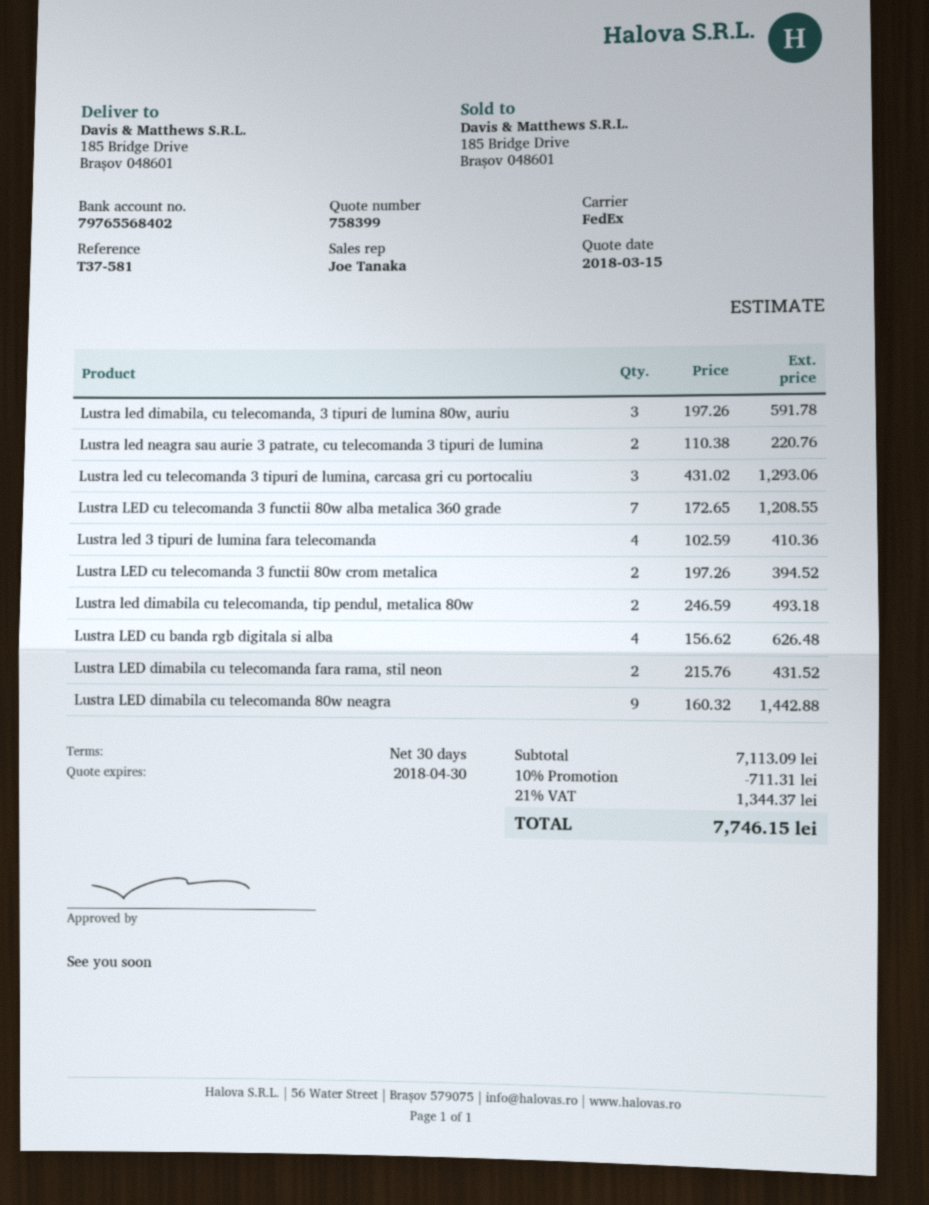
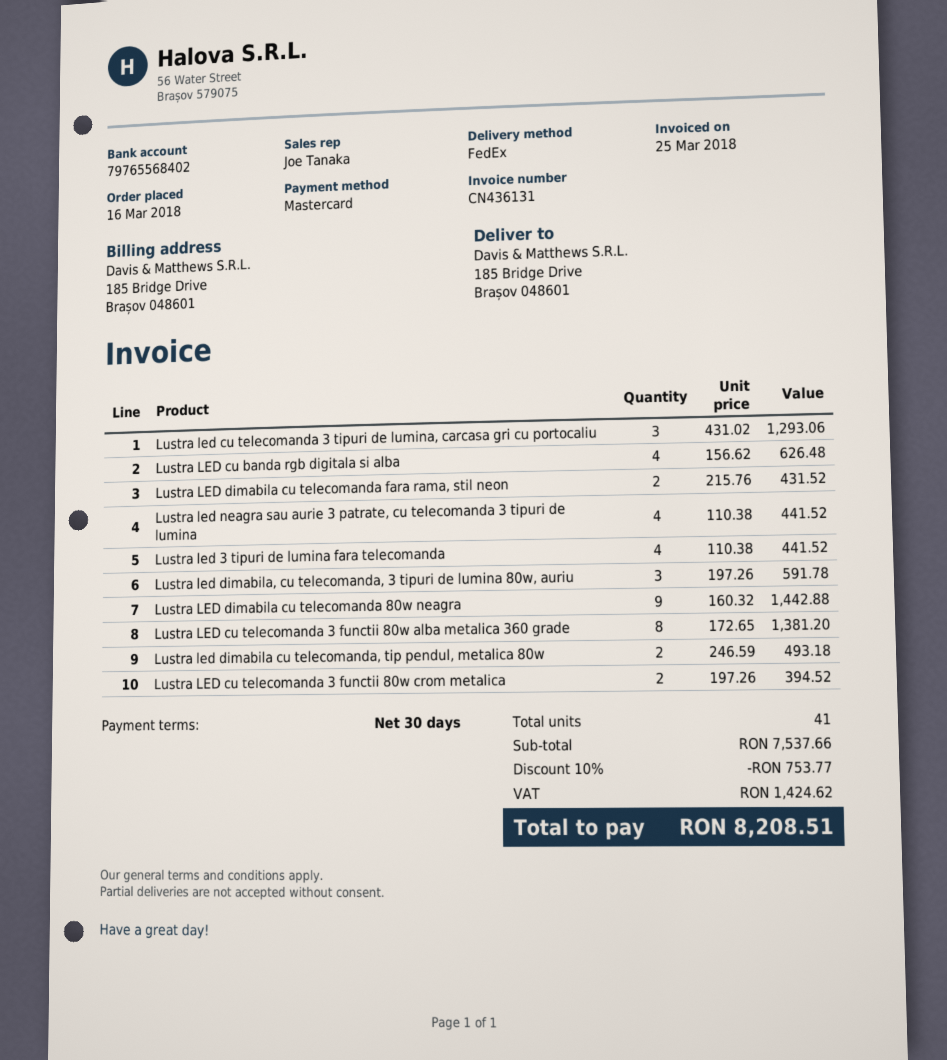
Lustra led neagra sau aurie 3 patrate, cu telecomanda 3 tipuri de lumina: 2 x 110.38 = 220.76 -> 4 x 110.38 = 441.52
Lustra LED cu telecomanda 3 functii 80w alba metalica 360 grade: 7 x 172.65 = 1208.55 -> 8 x 172.65 = 1381.20
Lustra led 3 tipuri de lumina fara telecomanda: 4 x 102.59 = 410.36 -> 4 x 110.38 = 441.52
subtotal: 7113.09 -> 7537.66
discount: 10% = 711.31 -> 10% = 753.77
tax: 1344.37 -> 1424.62
total: 7746.15 -> 8208.51

